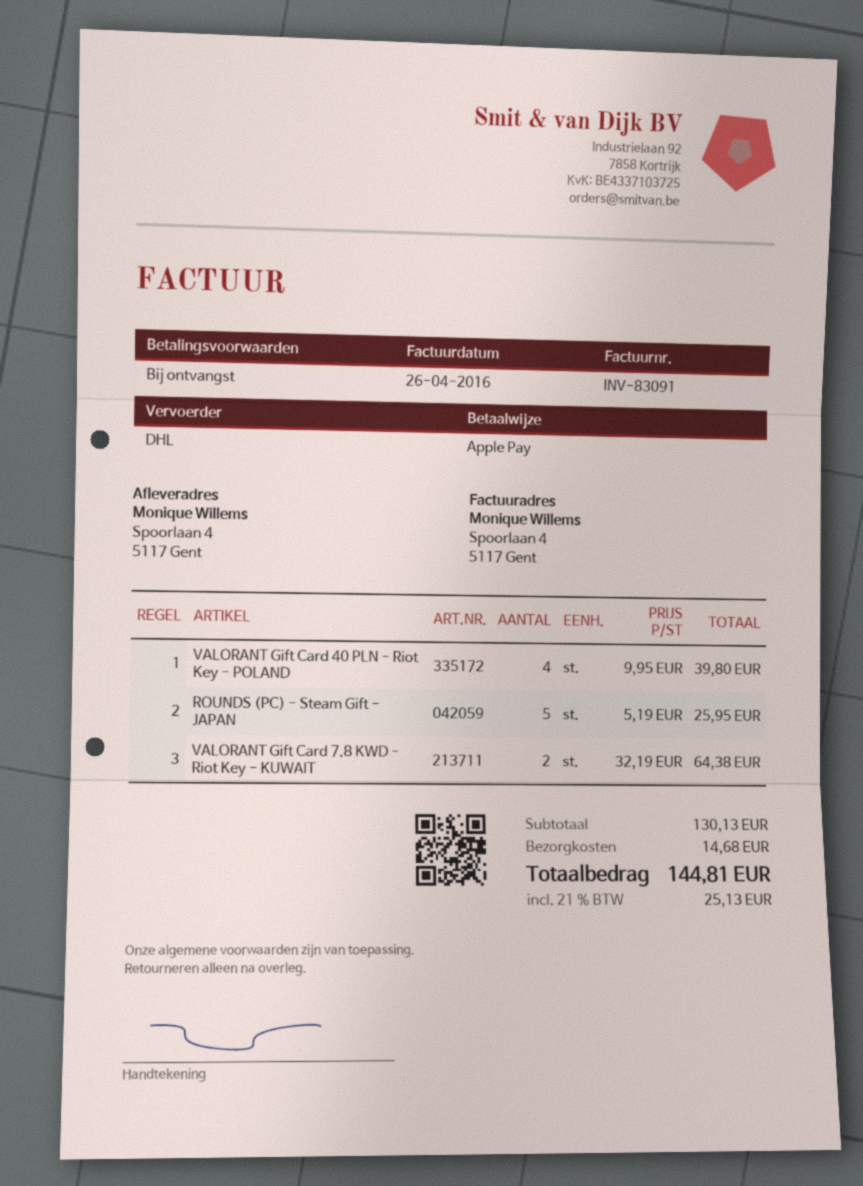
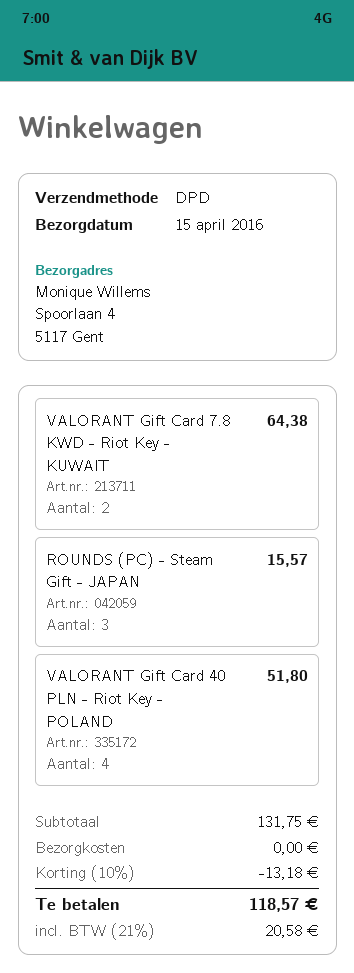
shipping method: DHL -> DPD
VALORANT Gift Card 40 PLN - Riot Key - POLAND: 4 for 39.80 -> 4 for 51.80
ROUNDS (PC) - Steam Gift - JAPAN: 5 for 25.95 -> 3 for 15.57
subtotal: 130.13 -> 131.75
discount: none -> 10% = 13.18
shipping: 14.68 -> 0.00
tax: 21% = 25.13 -> 21% = 20.58
total: 144.81 -> 118.57

